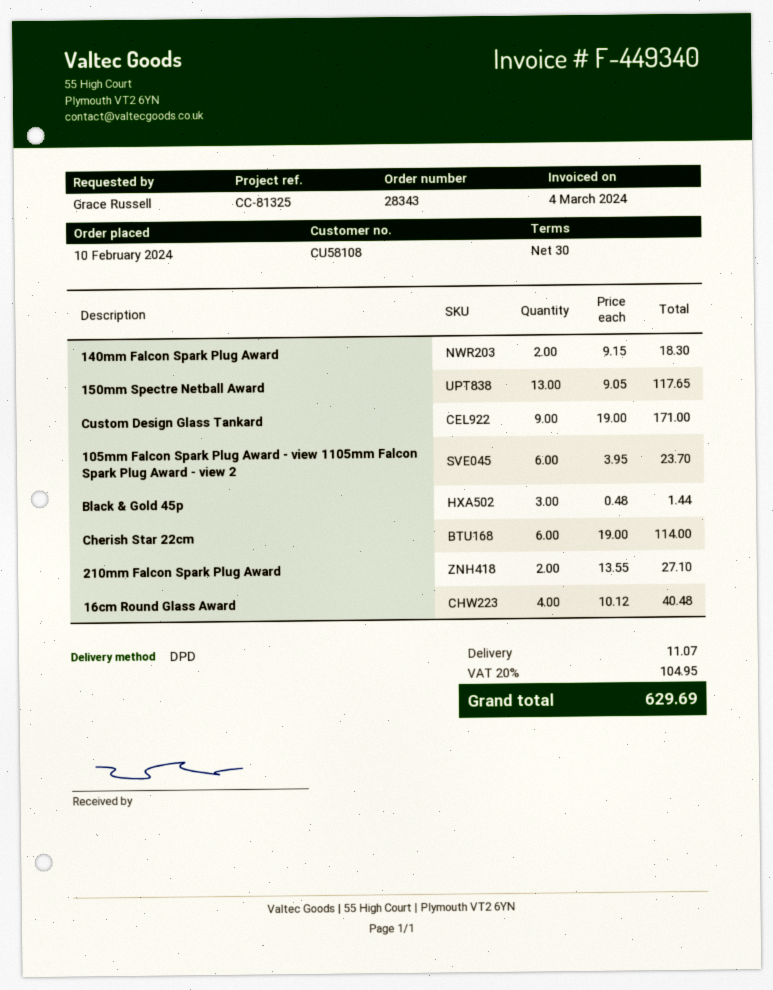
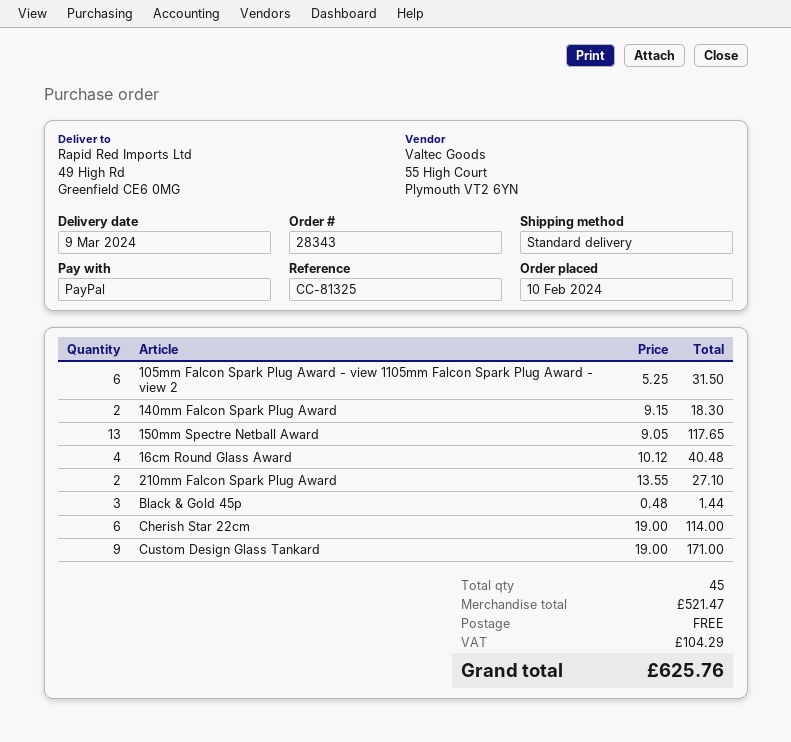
shipping method: DPD -> standard
105mm Falcon Spark Plug Award - view 1105mm Falcon Spark Plug Award - view 2: 6 x 3.95 = 23.70 -> 6 x 5.25 = 31.50
shipping: 11.07 -> 0.00
tax: 104.95 -> 104.29
total: 629.69 -> 625.76

